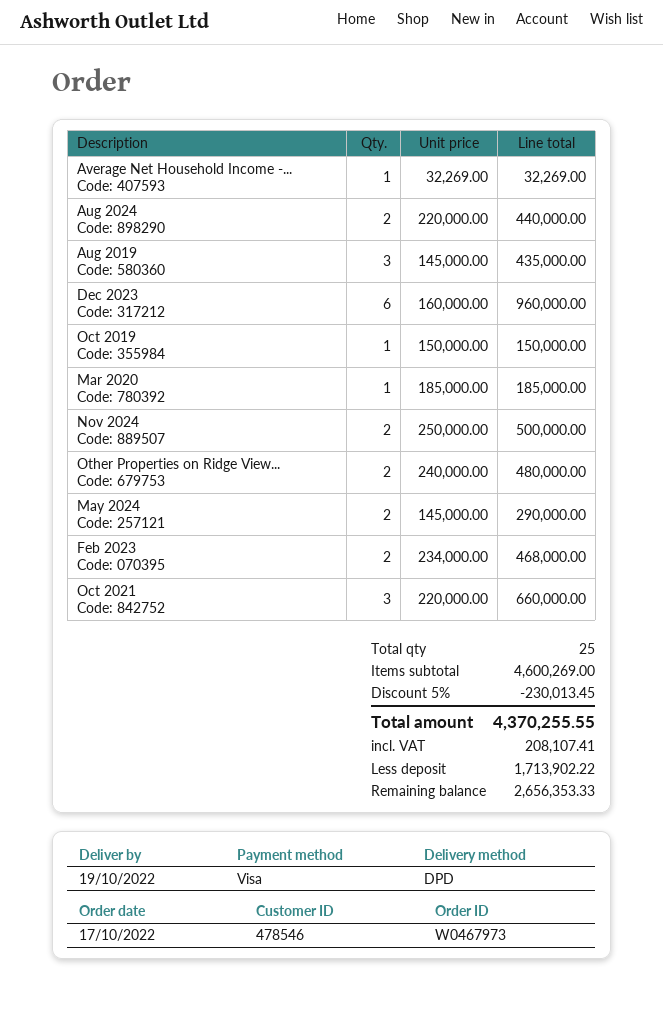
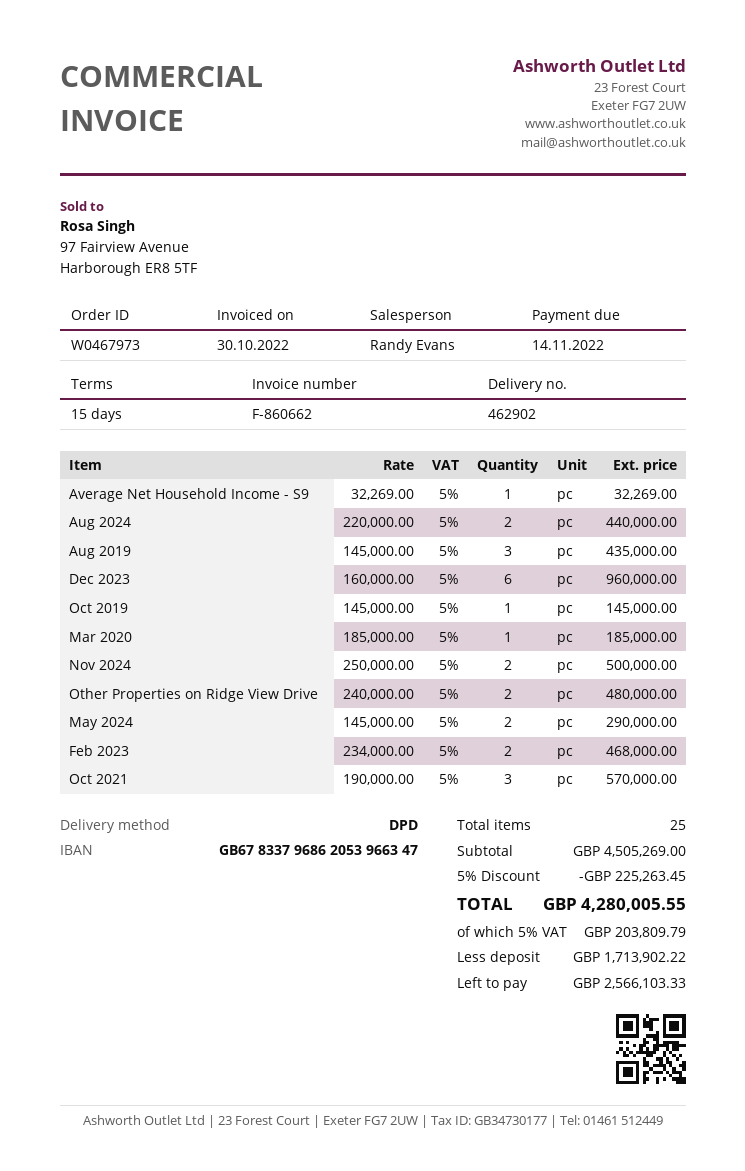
Oct 2019: 1 x 150000.00 = 150000.00 -> 1 x 145000.00 = 145000.00
Oct 2021: 3 x 220000.00 = 660000.00 -> 3 x 190000.00 = 570000.00
subtotal: 4600269.00 -> 4505269.00
discount: 5% = 230013.45 -> 5% = 225263.45
tax: 208107.41 -> 203809.79
total: 4370255.55 -> 4280005.55
balance: 2656353.33 -> 2566103.33

